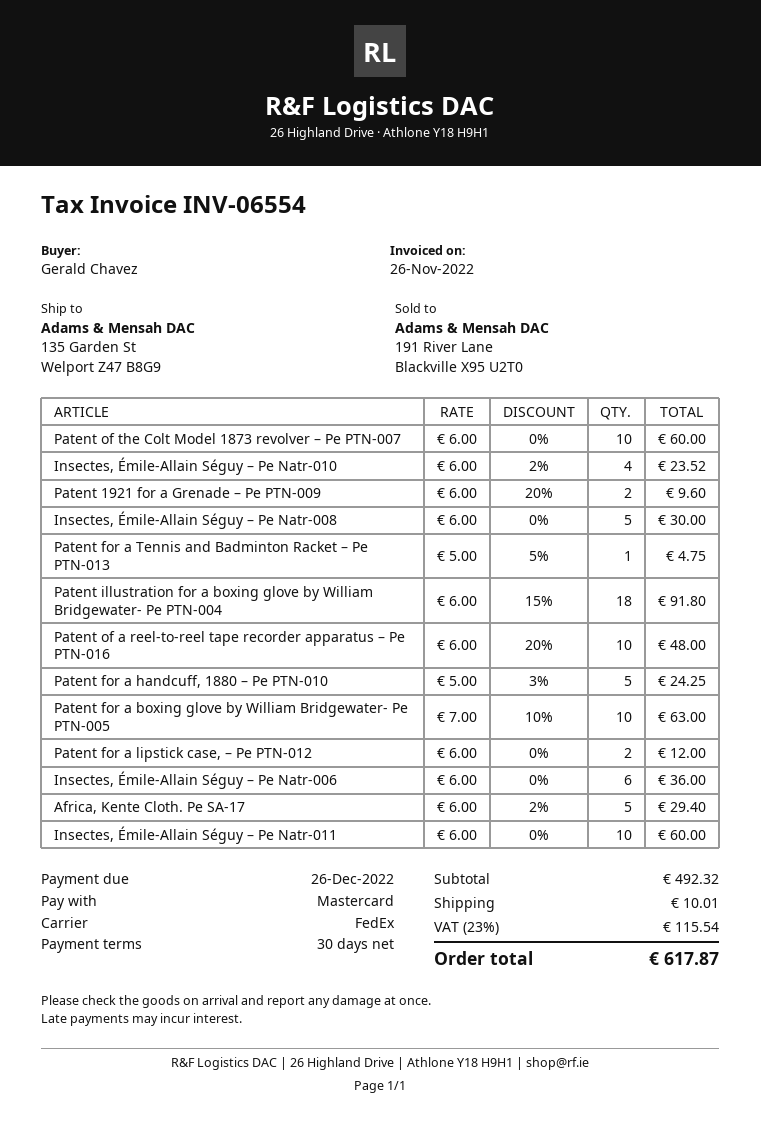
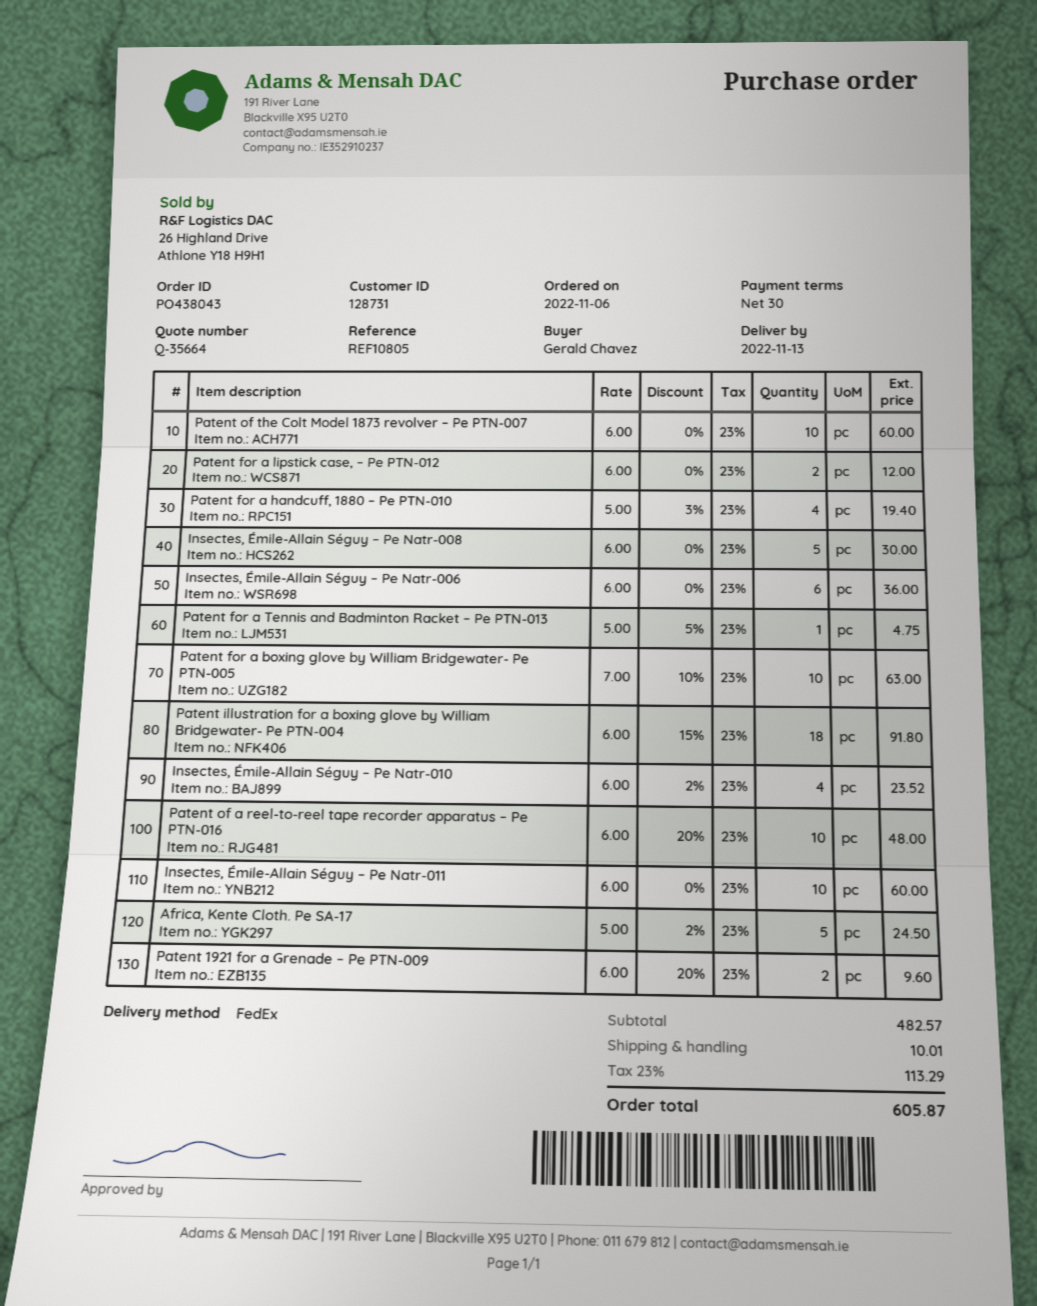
Patent for a handcuff, 1880 – Pe PTN-010: 5 x 5.00 - 3% = 24.25 -> 4 x 5.00 - 3% = 19.40
Africa, Kente Cloth. Pe SA-17: 5 x 6.00 - 2% = 29.40 -> 5 x 5.00 - 2% = 24.50
subtotal: 492.32 -> 482.57
tax: 23% = 115.54 -> 23% = 113.29
total: 617.87 -> 605.87

